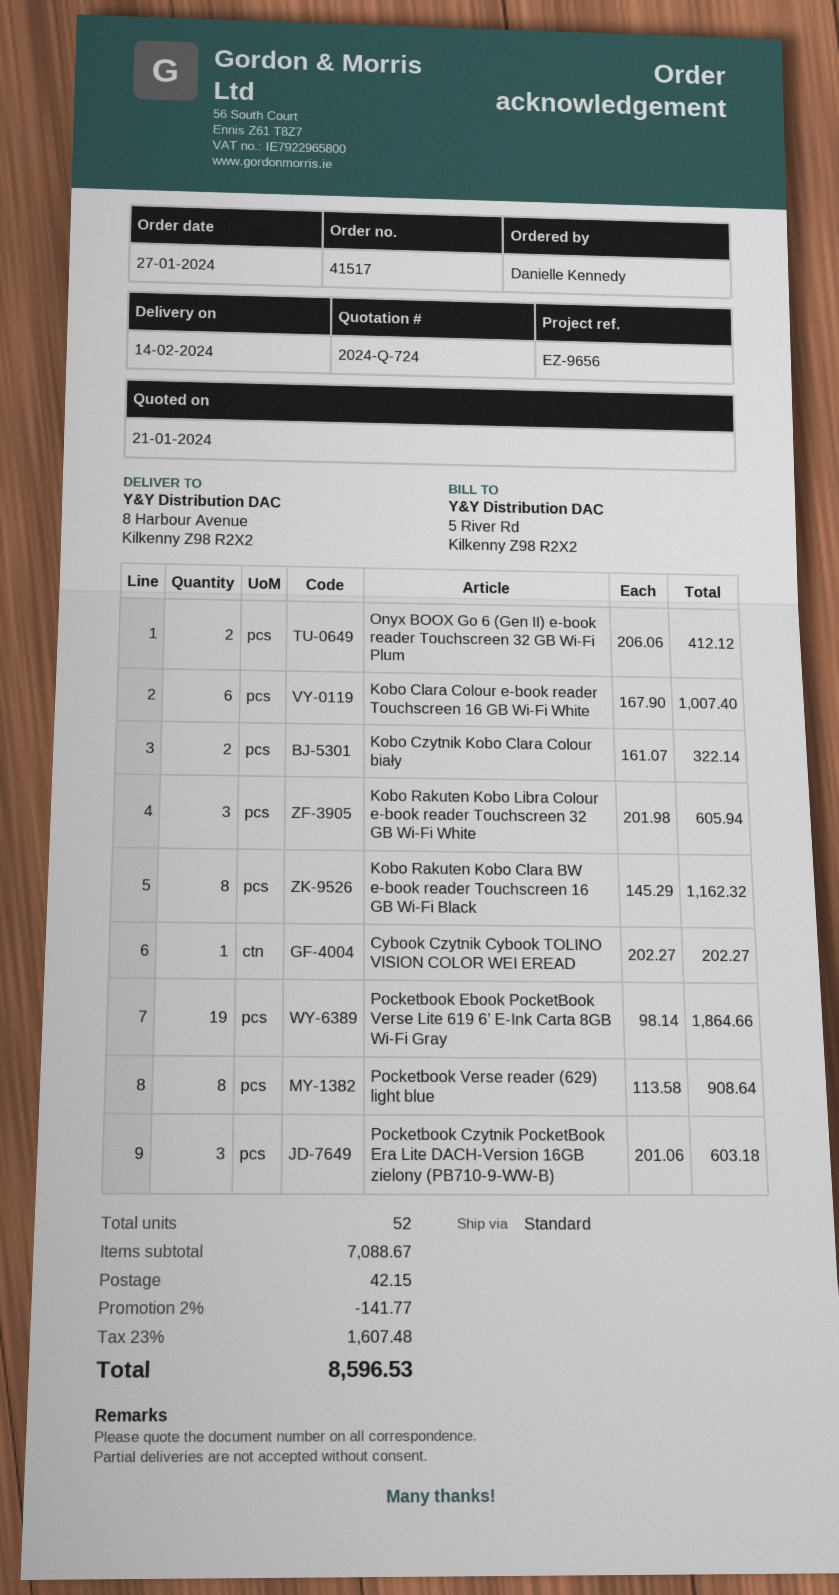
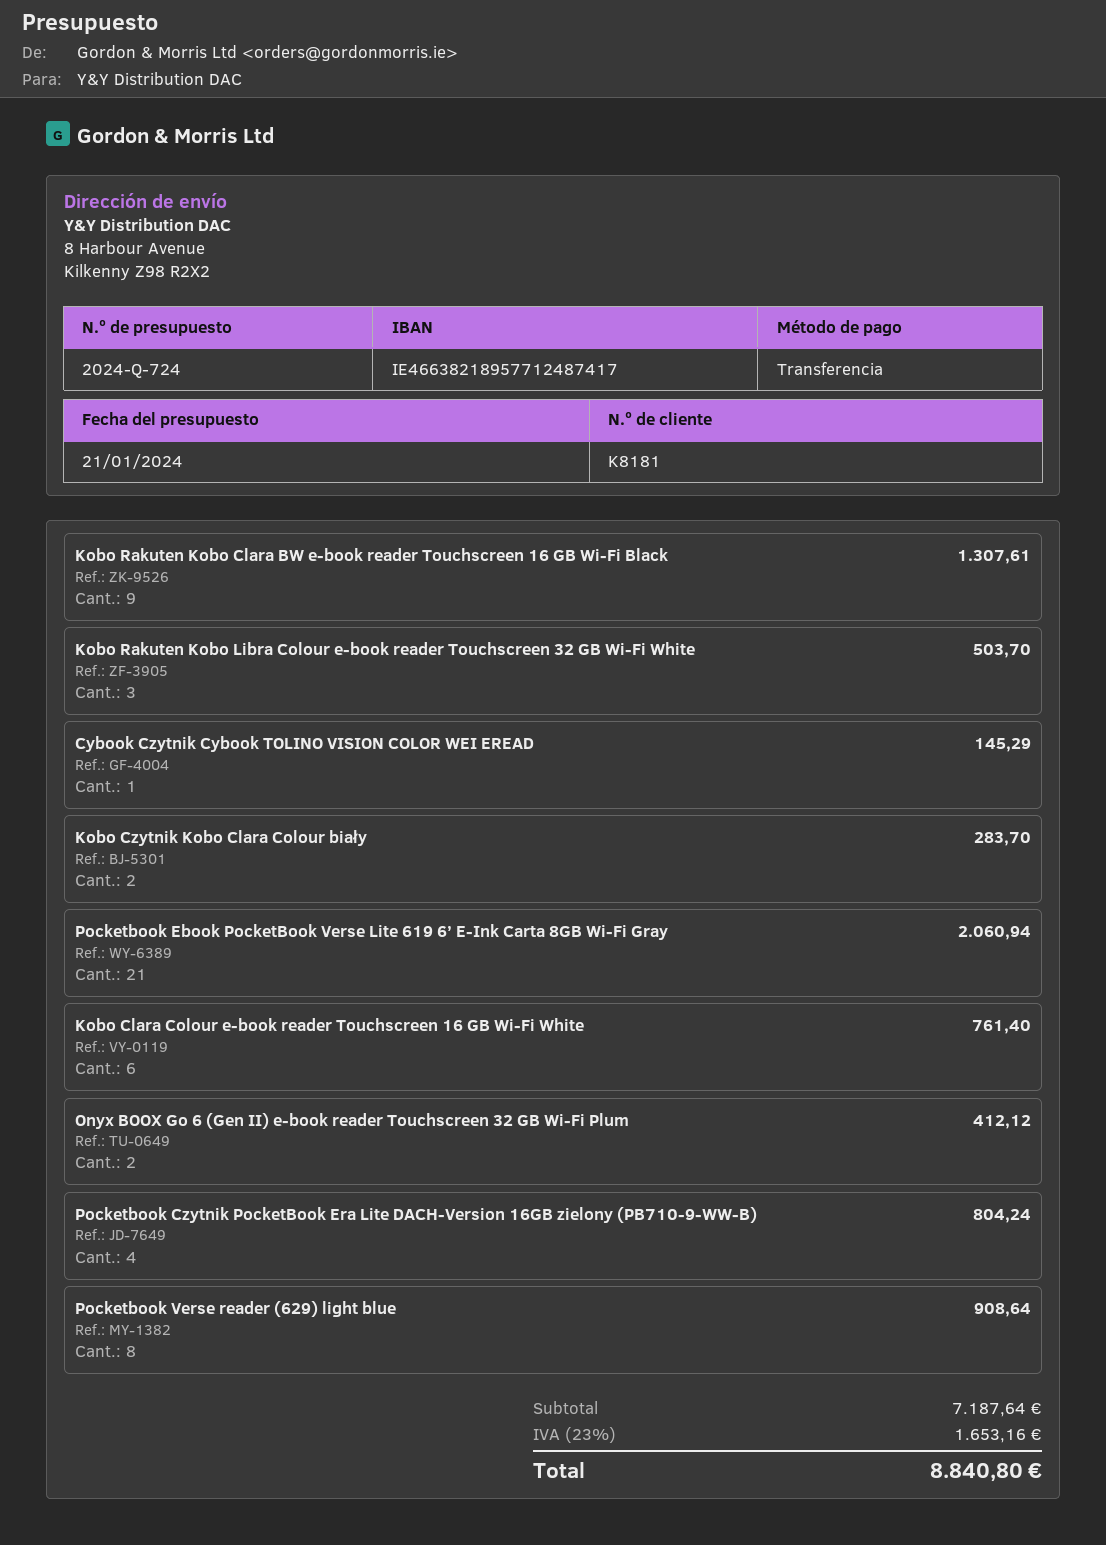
Kobo Clara Colour e-book reader Touchscreen 16 GB Wi-Fi White: 6 for 1007.40 -> 6 for 761.40
Kobo Czytnik Kobo Clara Colour biały: 2 for 322.14 -> 2 for 283.70
Kobo Rakuten Kobo Libra Colour e-book reader Touchscreen 32 GB Wi-Fi White: 3 for 605.94 -> 3 for 503.70
Kobo Rakuten Kobo Clara BW e-book reader Touchscreen 16 GB Wi-Fi Black: 8 for 1162.32 -> 9 for 1307.61
Cybook Czytnik Cybook TOLINO VISION COLOR WEI EREAD: 1 for 202.27 -> 1 for 145.29
Pocketbook Ebook PocketBook Verse Lite 619 6’ E-Ink Carta 8GB Wi-Fi Gray: 19 for 1864.66 -> 21 for 2060.94
Pocketbook Czytnik PocketBook Era Lite DACH-Version 16GB zielony (PB710-9-WW-B): 3 for 603.18 -> 4 for 804.24
subtotal: 7088.67 -> 7187.64
discount: 2% = 141.77 -> none
shipping: 42.15 -> none
tax: 23% = 1607.48 -> 23% = 1653.16
total: 8596.53 -> 8840.80

